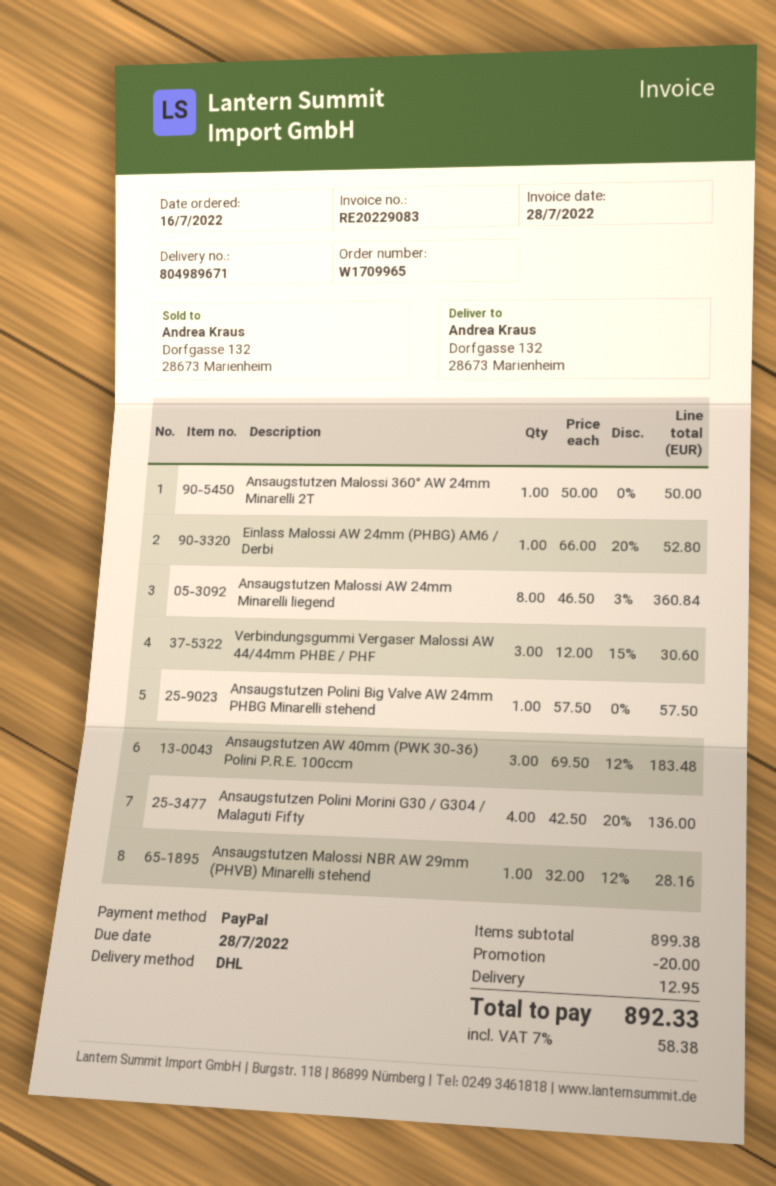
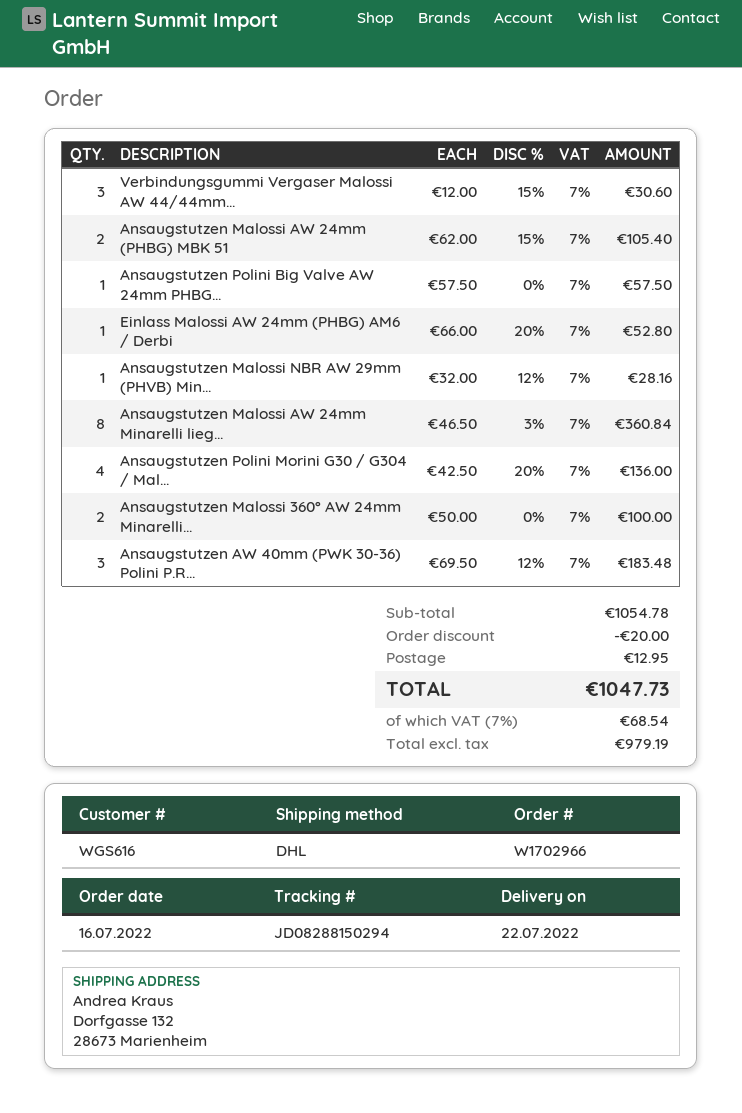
order number: W1709965 -> W1702966
Ansaugstutzen Malossi 360° AW 24mm Minarelli 2T: 1 x 50.00 = 50.00 -> 2 x 50.00 = 100.00
Ansaugstutzen Malossi AW 24mm (PHBG) MBK 51: none -> 2 x 62.00 - 15% = 105.40
subtotal: 899.38 -> 1054.78
tax: 7% = 58.38 -> 7% = 68.54
total: 892.33 -> 1047.73

